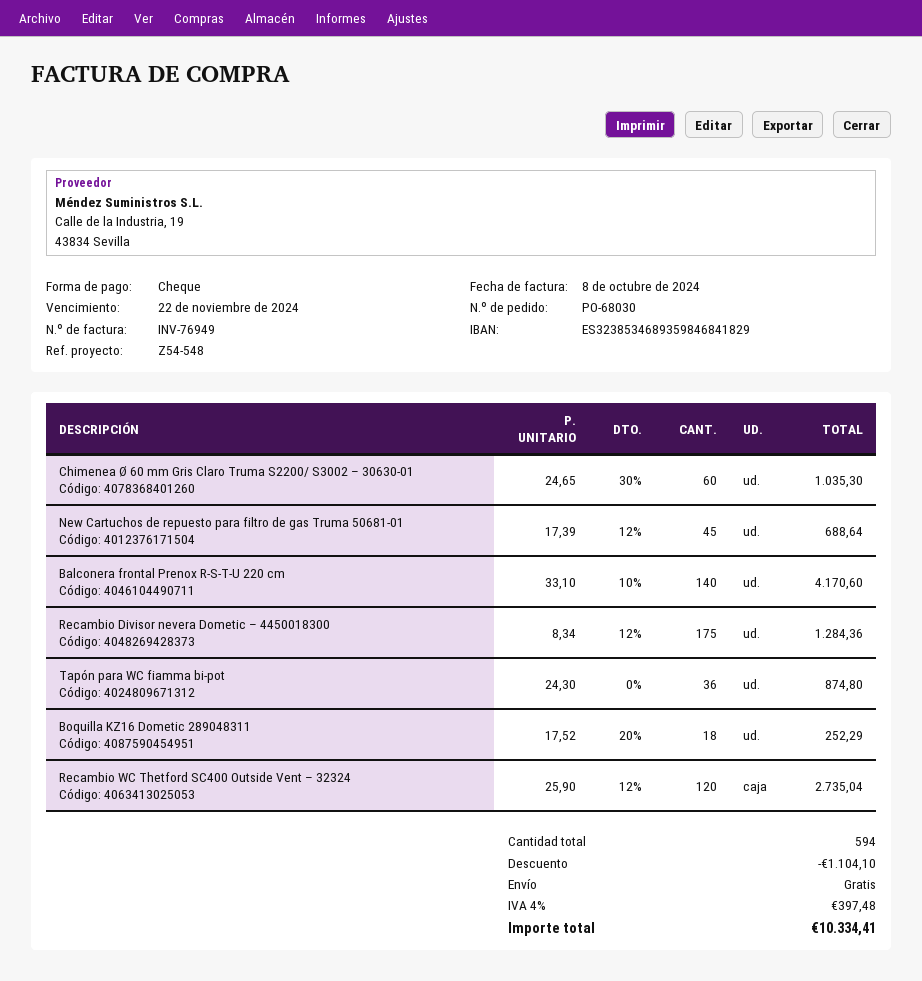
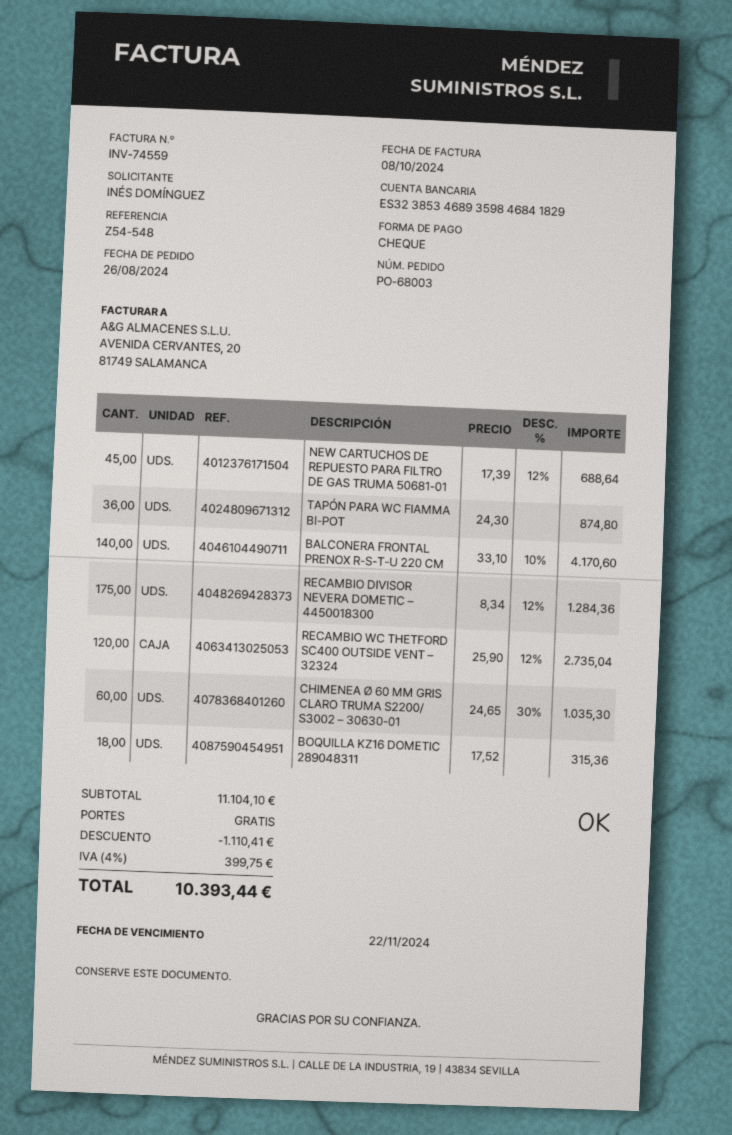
order number: PO-68030 -> PO-68003
invoice number: INV-76949 -> INV-74559
Boquilla KZ16 Dometic 289048311: 18 x 17.52 - 20% = 252.29 -> 18 x 17.52 = 315.36
discount: 1104.10 -> 1110.41
tax: 4% = 397.48 -> 4% = 399.75
total: 10334.41 -> 10393.44

